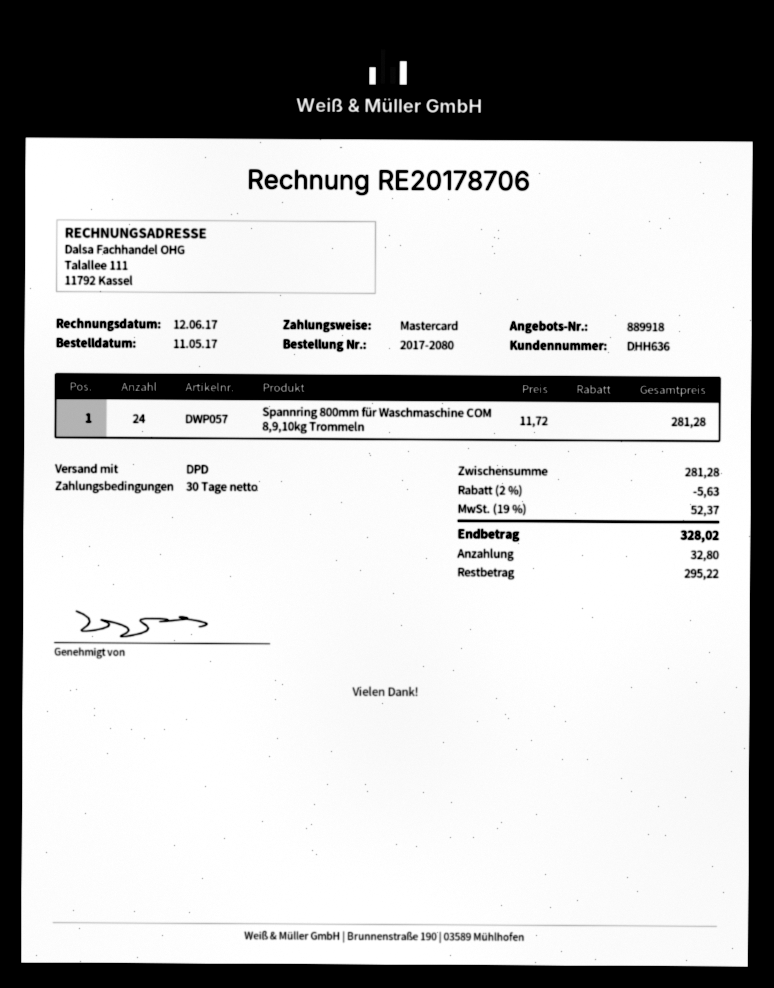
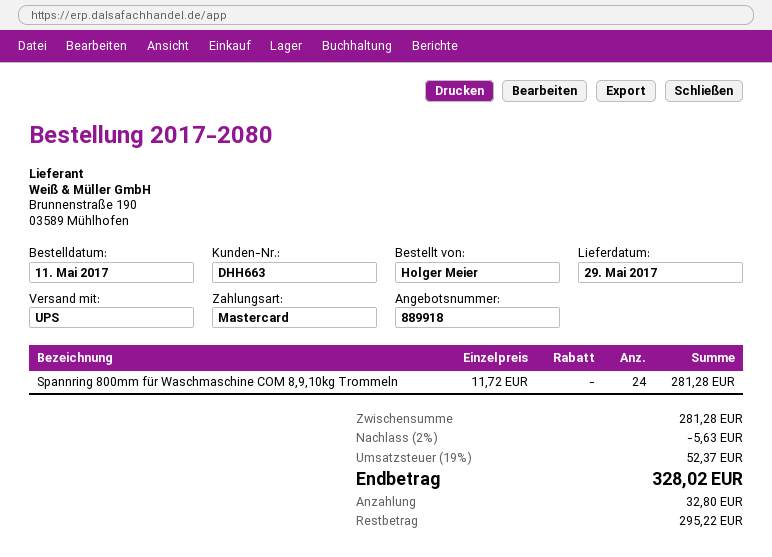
customer number: DHH636 -> DHH663
shipping method: DPD -> UPS

